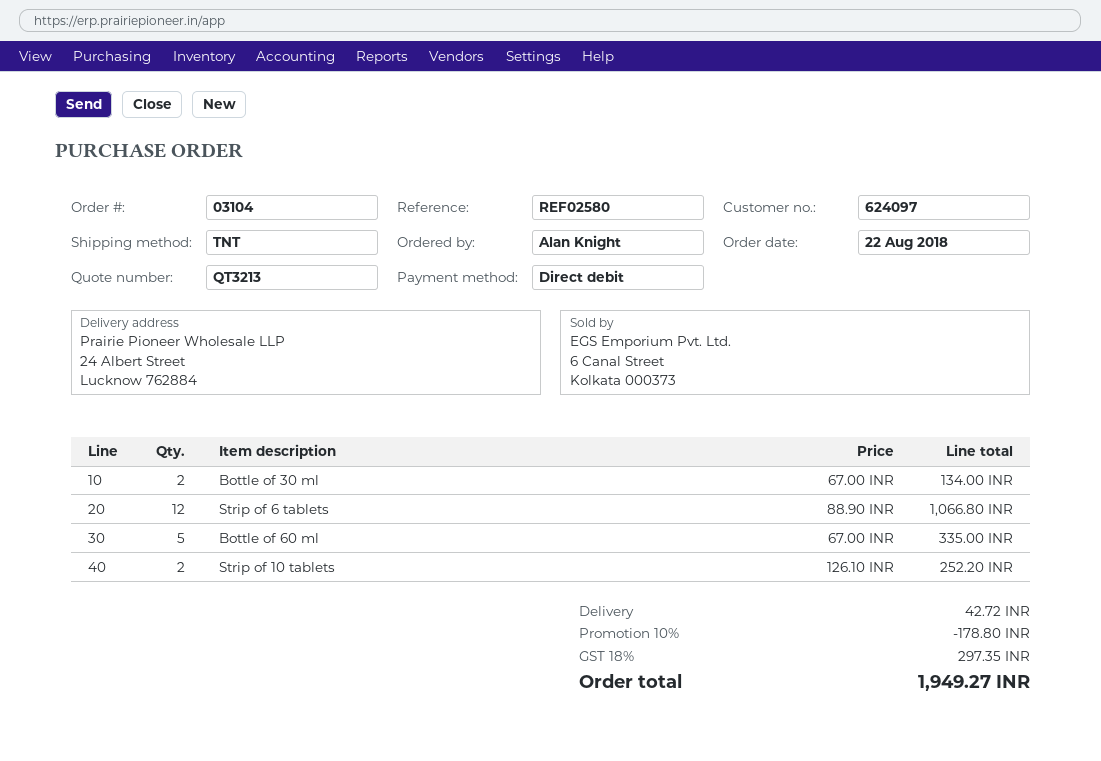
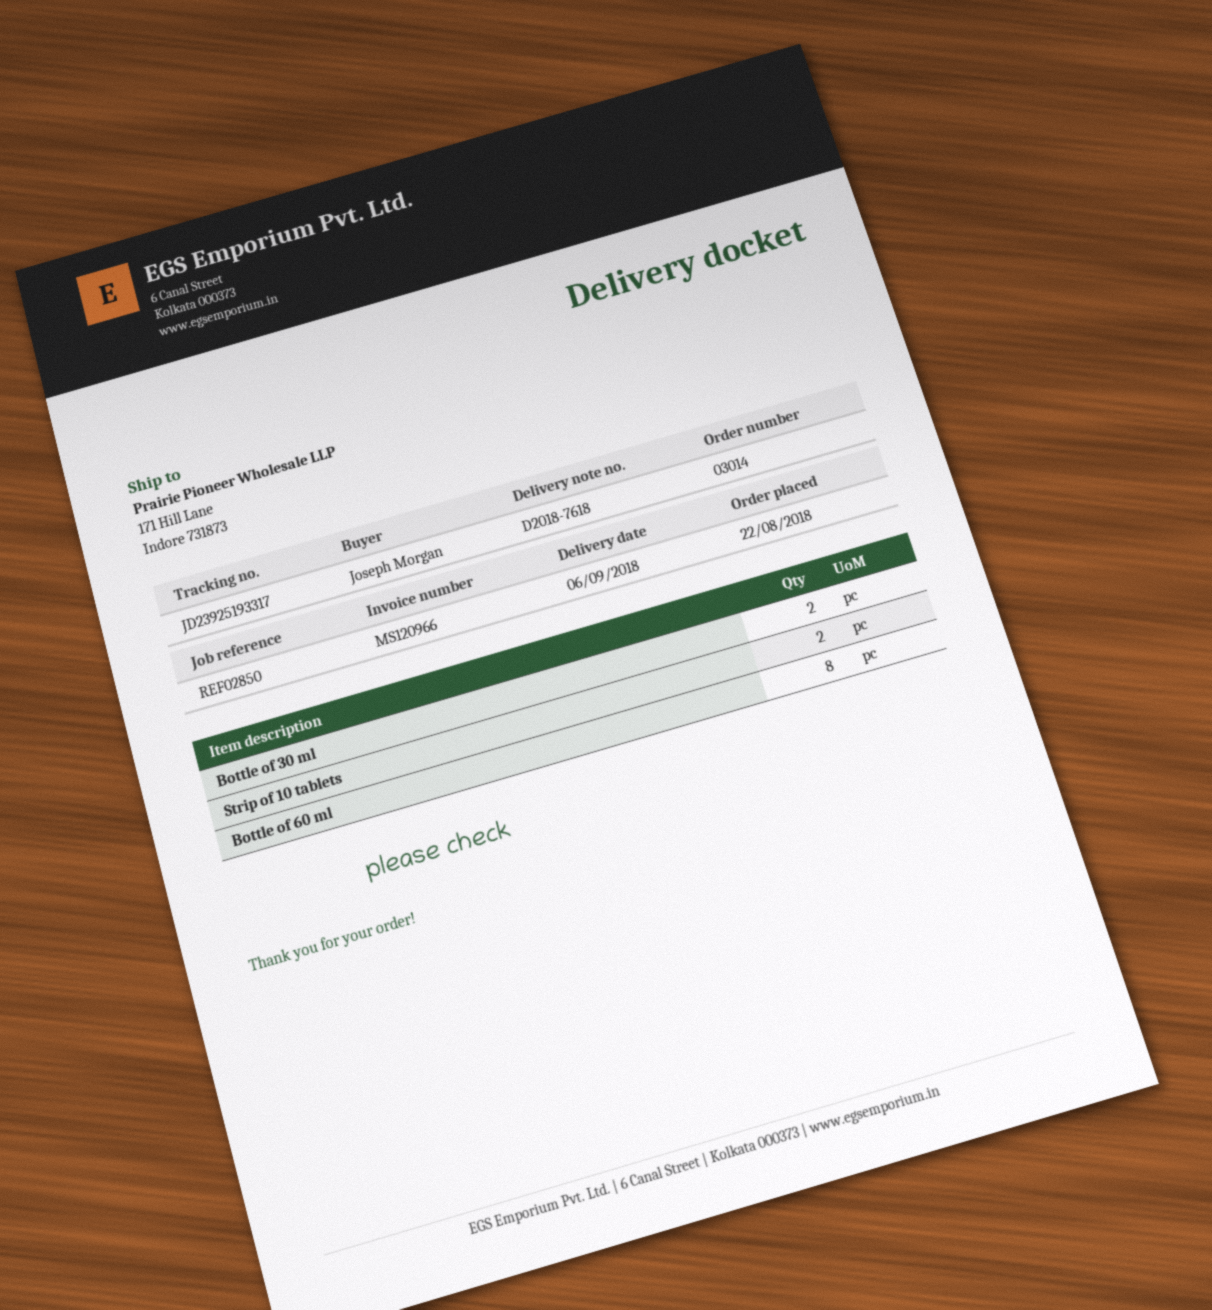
order number: 03104 -> 03014
reference: REF02580 -> REF02850
ordered by: Alan Knight -> Joseph Morgan
ship to: 24 Albert Street, Lucknow 762884 -> 171 Hill Lane, Indore 731873
Strip of 6 tablets: 12 -> none
Bottle of 60 ml: 5 -> 8

